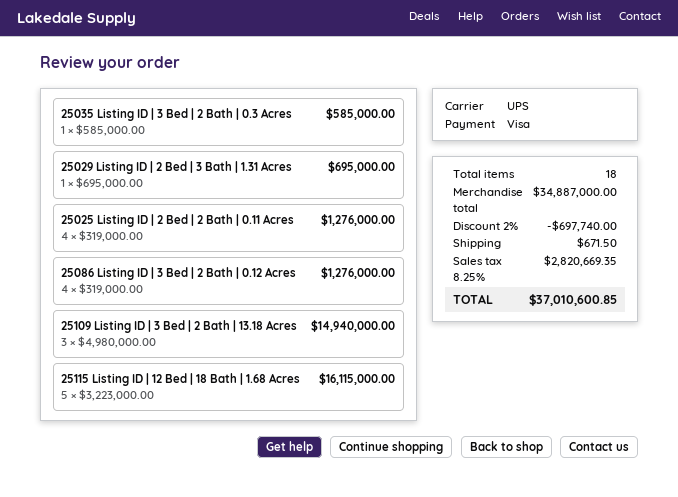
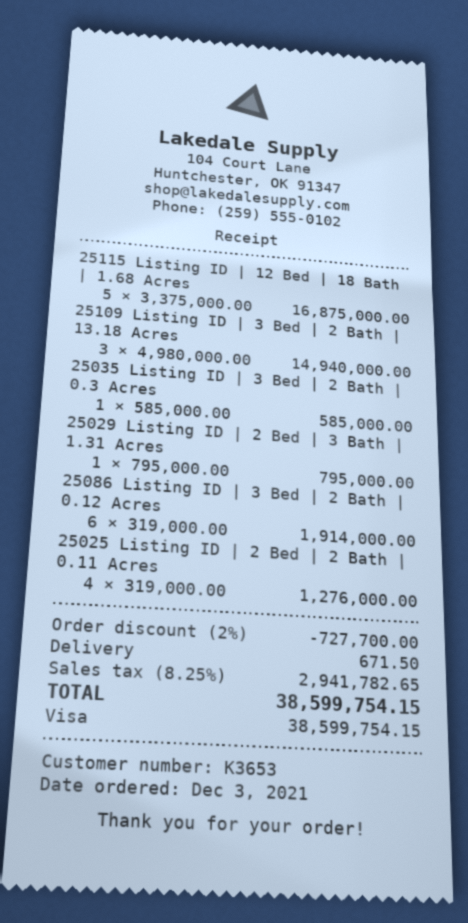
25029 Listing ID | 2 Bed | 3 Bath | 1.31 Acres: 1 x 695000.00 = 695000.00 -> 1 x 795000.00 = 795000.00
25086 Listing ID | 3 Bed | 2 Bath | 0.12 Acres: 4 x 319000.00 = 1276000.00 -> 6 x 319000.00 = 1914000.00
25115 Listing ID | 12 Bed | 18 Bath | 1.68 Acres: 5 x 3223000.00 = 16115000.00 -> 5 x 3375000.00 = 16875000.00
discount: 2% = 697740.00 -> 2% = 727700.00
tax: 8.25% = 2820669.35 -> 8.25% = 2941782.65
total: 37010600.85 -> 38599754.15

